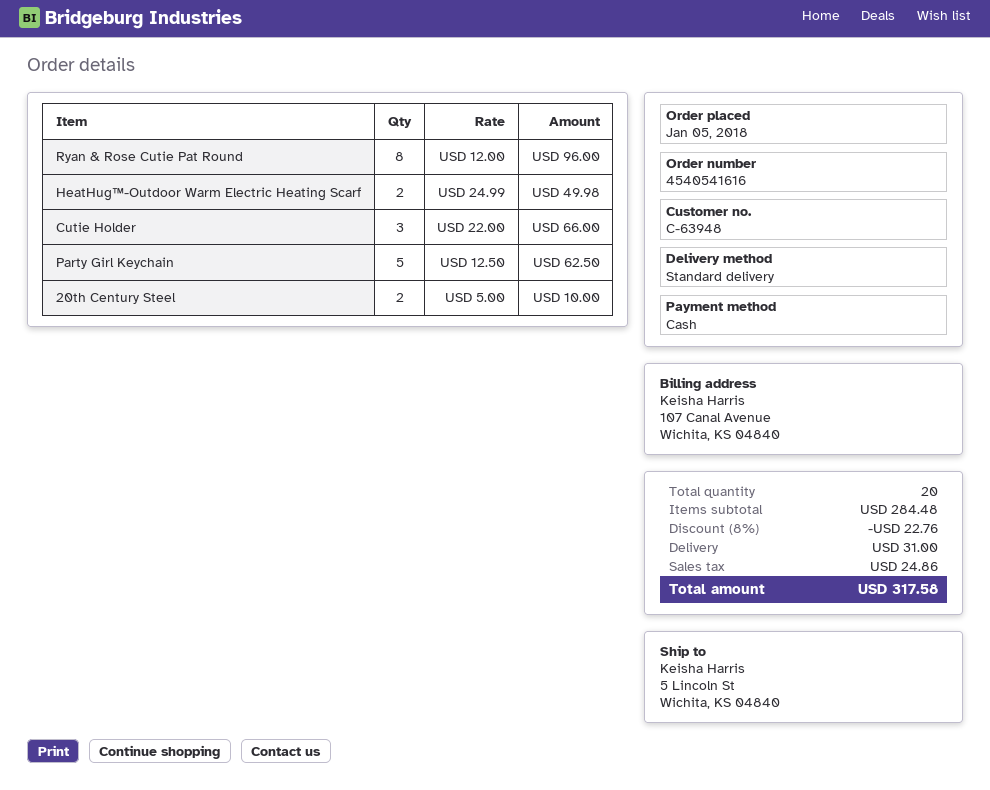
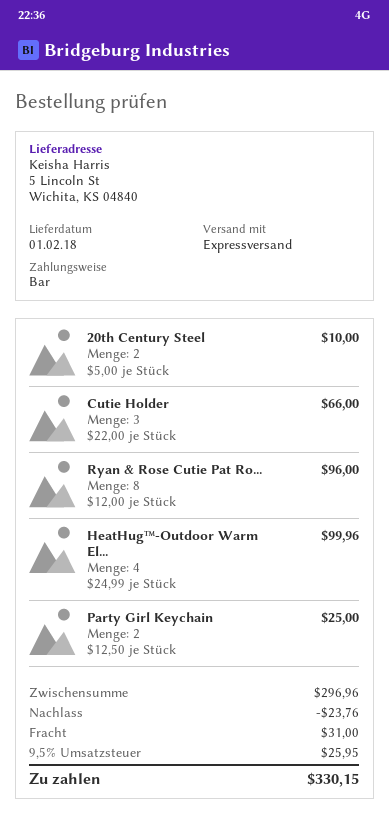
shipping method: standard -> express
HeatHug™-Outdoor Warm Electric Heating Scarf: 2 x 24.99 = 49.98 -> 4 x 24.99 = 99.96
Party Girl Keychain: 5 x 12.50 = 62.50 -> 2 x 12.50 = 25.00
subtotal: 284.48 -> 296.96
discount: 22.76 -> 23.76
tax: 24.86 -> 25.95
total: 317.58 -> 330.15

